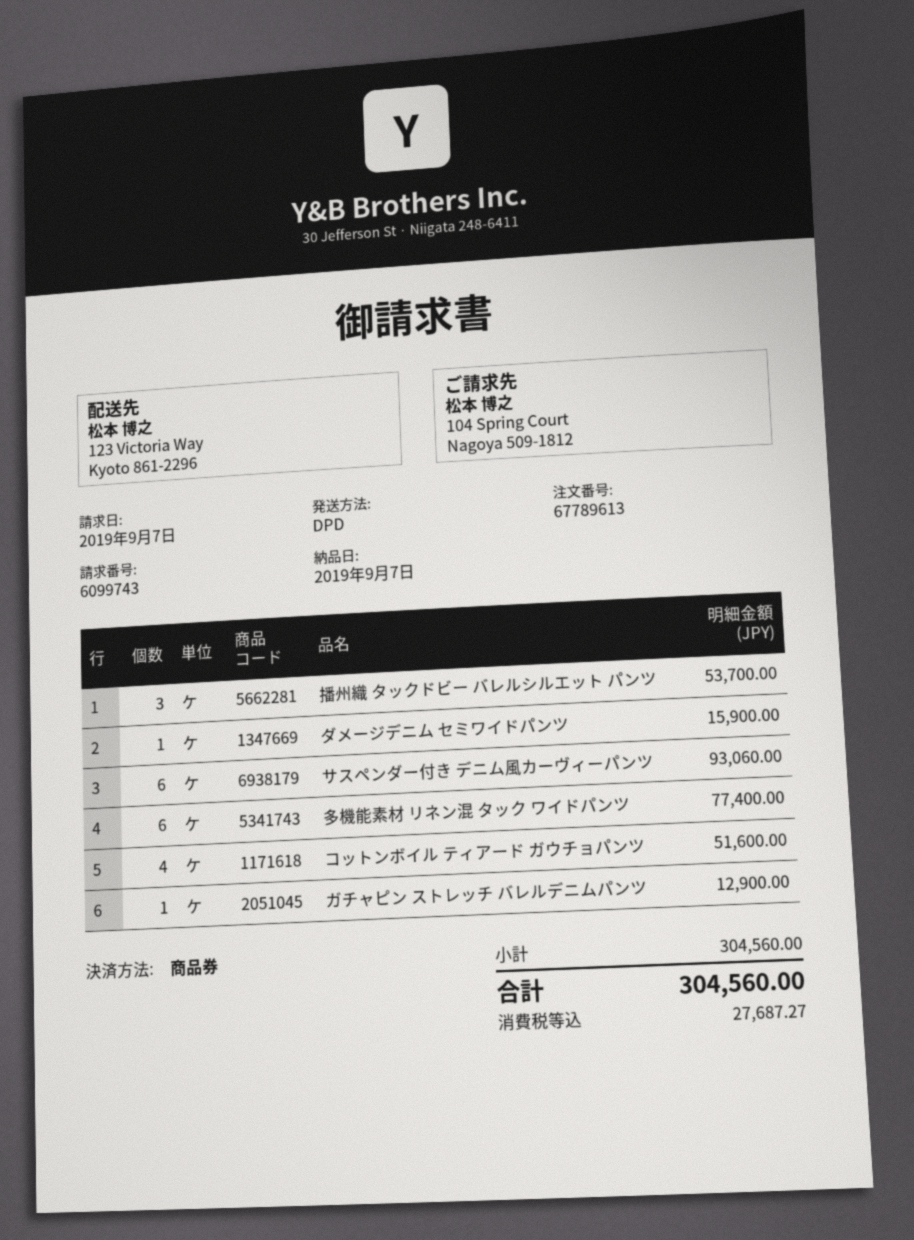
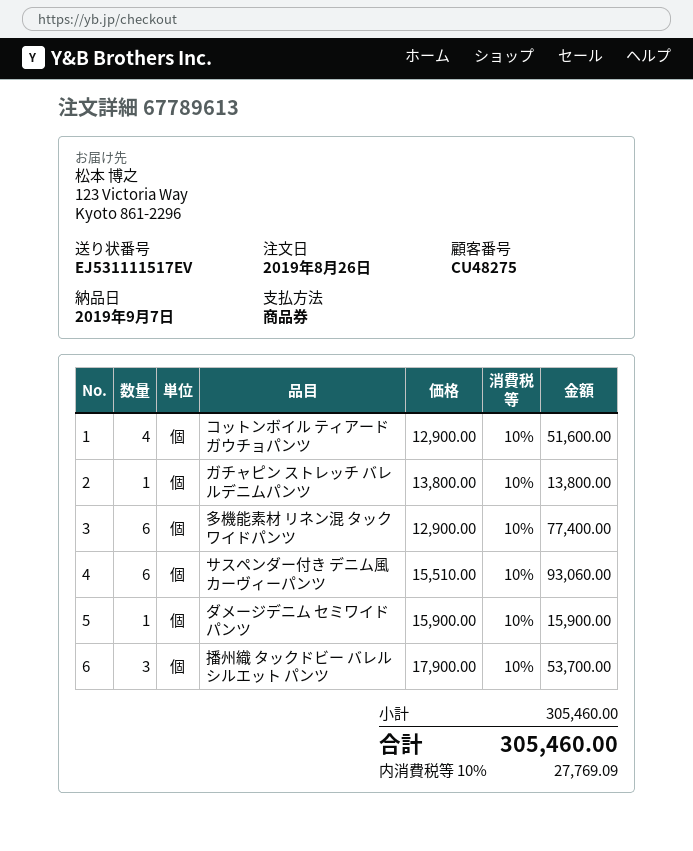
ガチャピン ストレッチ バレルデニムパンツ: 1 for 12900.00 -> 1 for 13800.00
subtotal: 304560.00 -> 305460.00
tax: 27687.27 -> 27769.09
total: 304560.00 -> 305460.00

